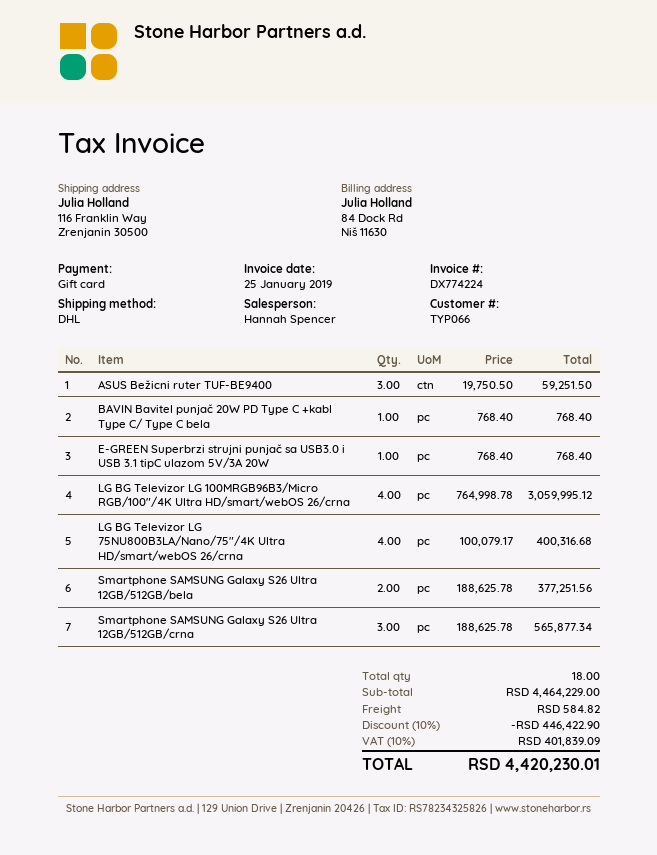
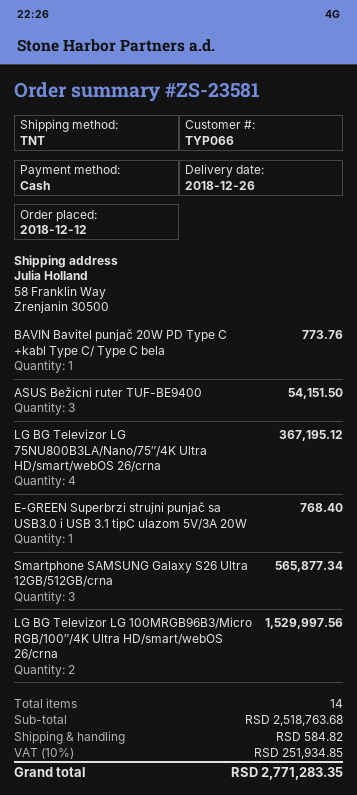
payment method: gift card -> cash
shipping method: DHL -> TNT
ship to: 116 Franklin Way, Zrenjanin 30500 -> 58 Franklin Way, Zrenjanin 30500
ASUS Bežicni ruter TUF-BE9400: 3 for 59251.50 -> 3 for 54151.50
BAVIN Bavitel punjač 20W PD Type C +kabl Type C/ Type C bela: 1 for 768.40 -> 1 for 773.76
LG BG Televizor LG 100MRGB96B3/Micro RGB/100″/4K Ultra HD/smart/webOS 26/crna: 4 for 3059995.12 -> 2 for 1529997.56
LG BG Televizor LG 75NU800B3LA/Nano/75″/4K Ultra HD/smart/webOS 26/crna: 4 for 400316.68 -> 4 for 367195.12
Smartphone SAMSUNG Galaxy S26 Ultra 12GB/512GB/bela: 2 for 377251.56 -> none
total quantity: 18 -> 14
subtotal: 4464229.00 -> 2518763.68
discount: 10% = 446422.90 -> none
tax: 10% = 401839.09 -> 10% = 251934.85
total: 4420230.01 -> 2771283.35

